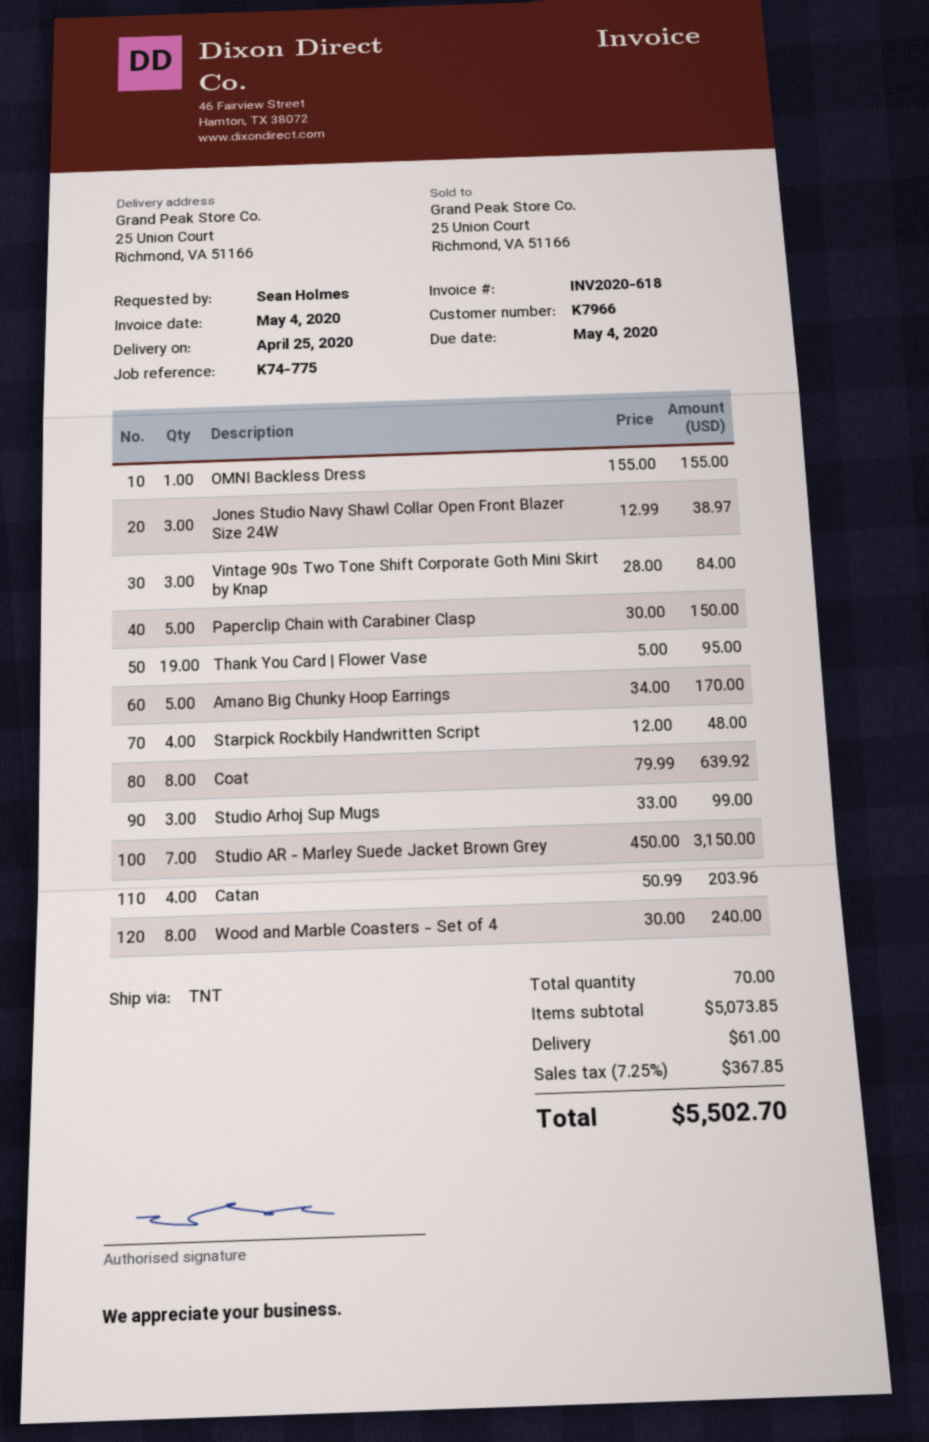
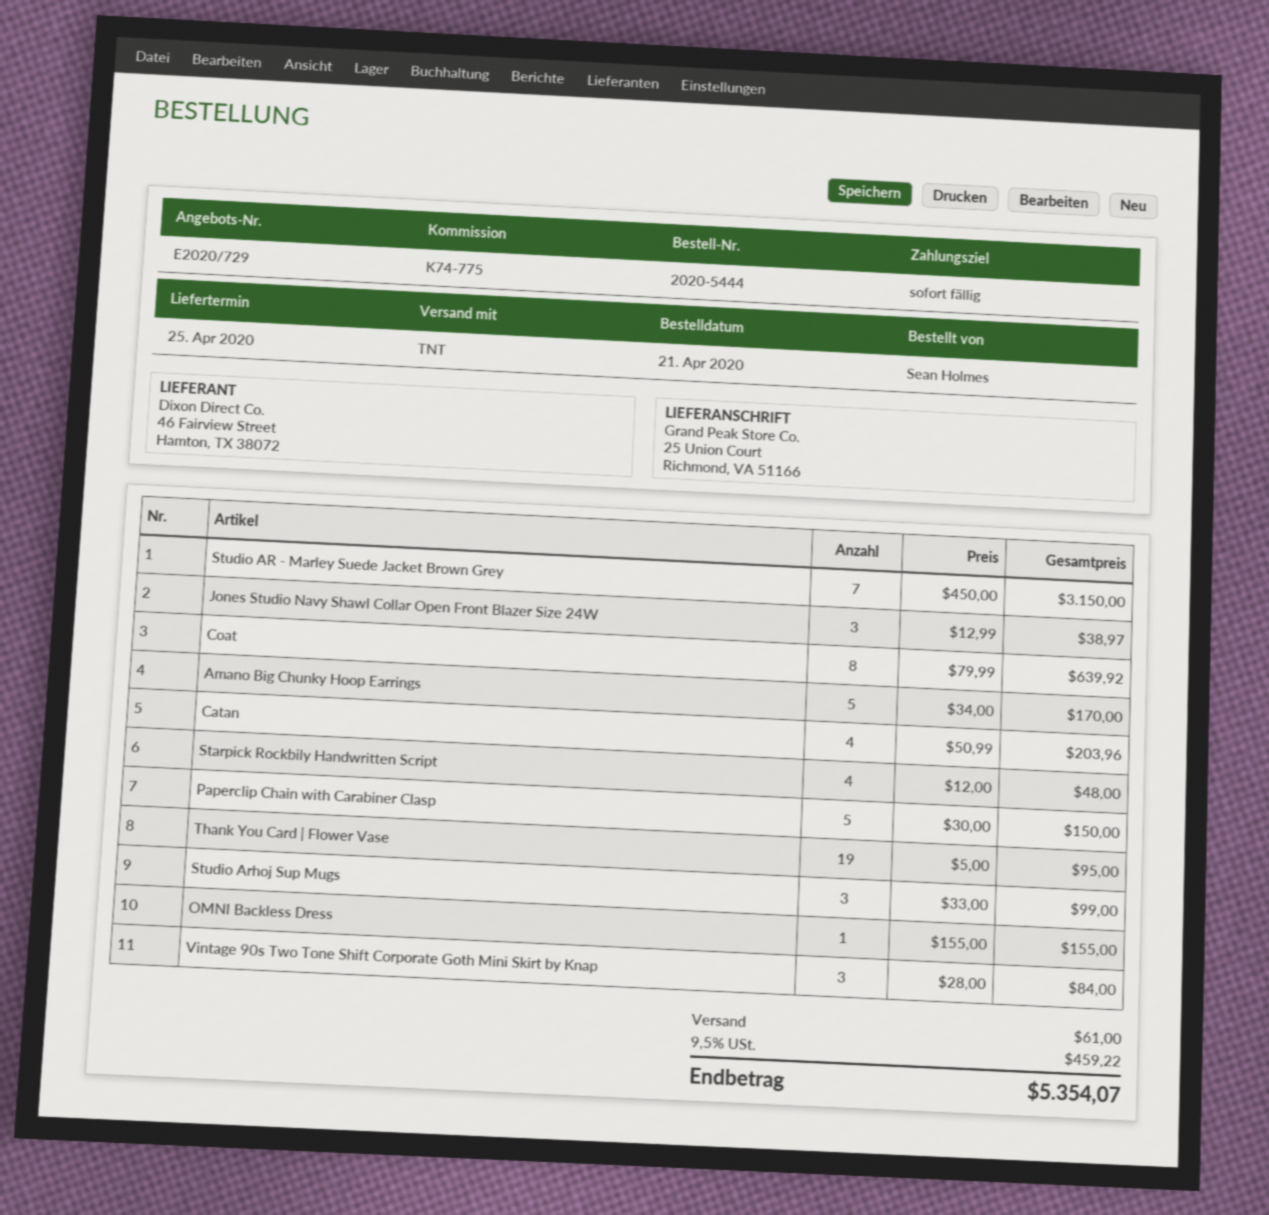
Wood and Marble Coasters - Set of 4: 8 x 30.00 = 240.00 -> none
tax: 7.25% = 367.85 -> 9.5% = 459.22
total: 5502.70 -> 5354.07

